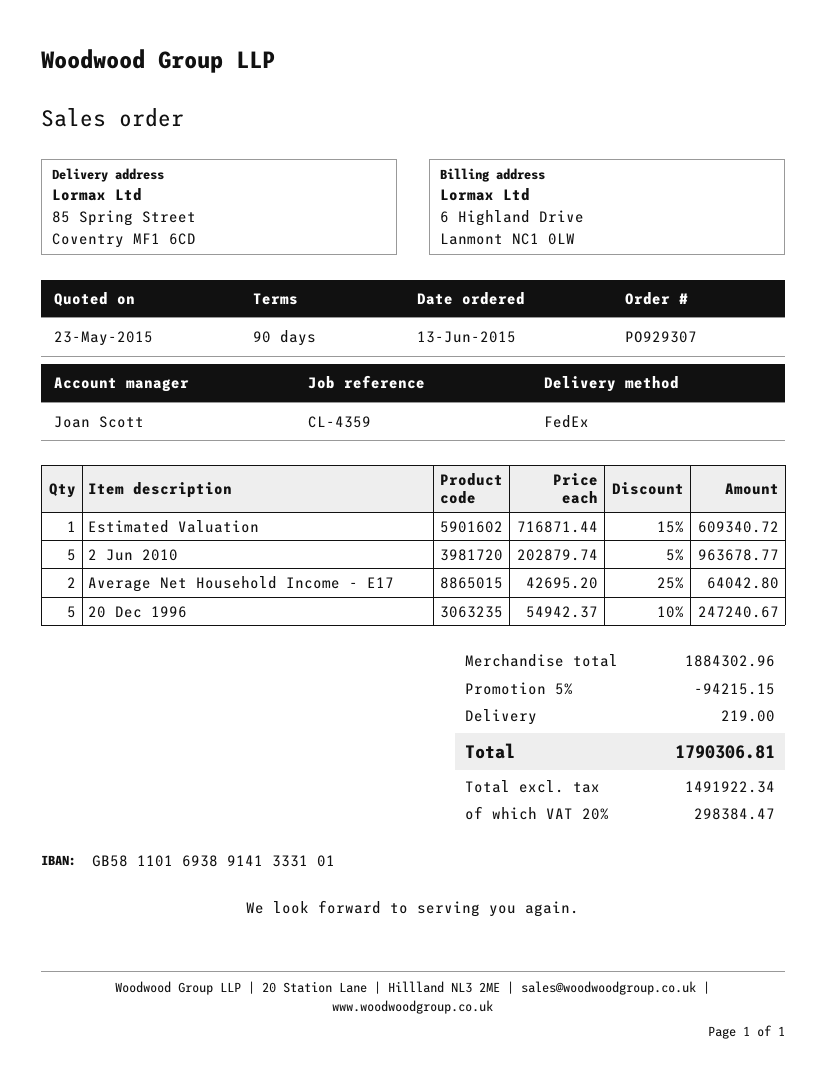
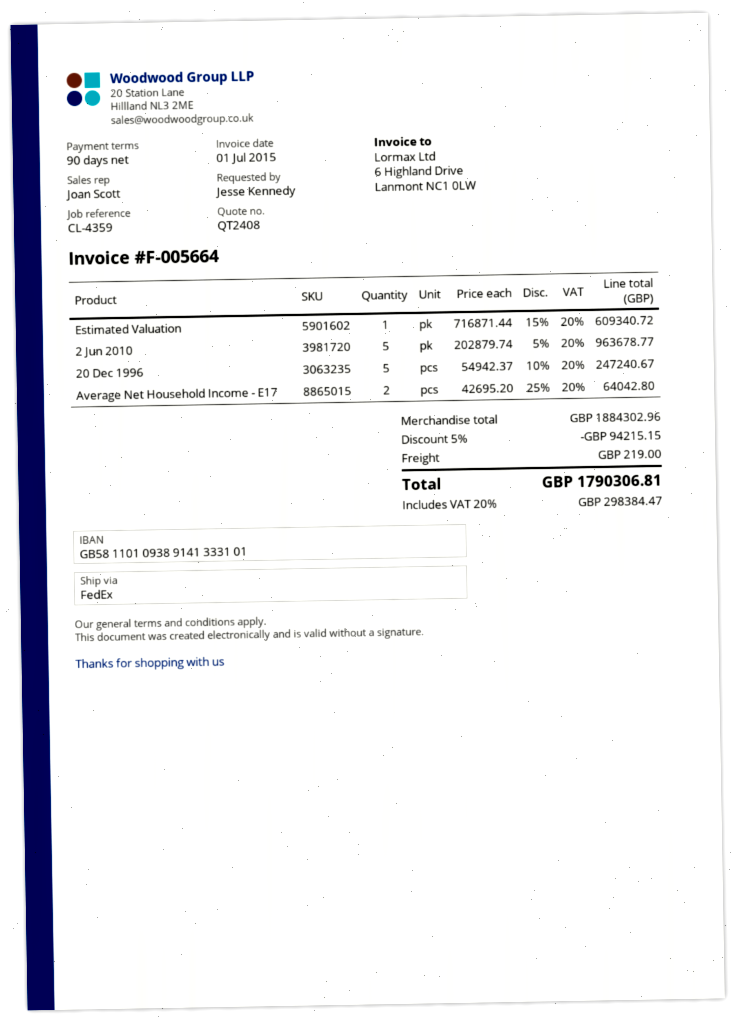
bank account: GB58110169389141333101 -> GB58110109389141333101

